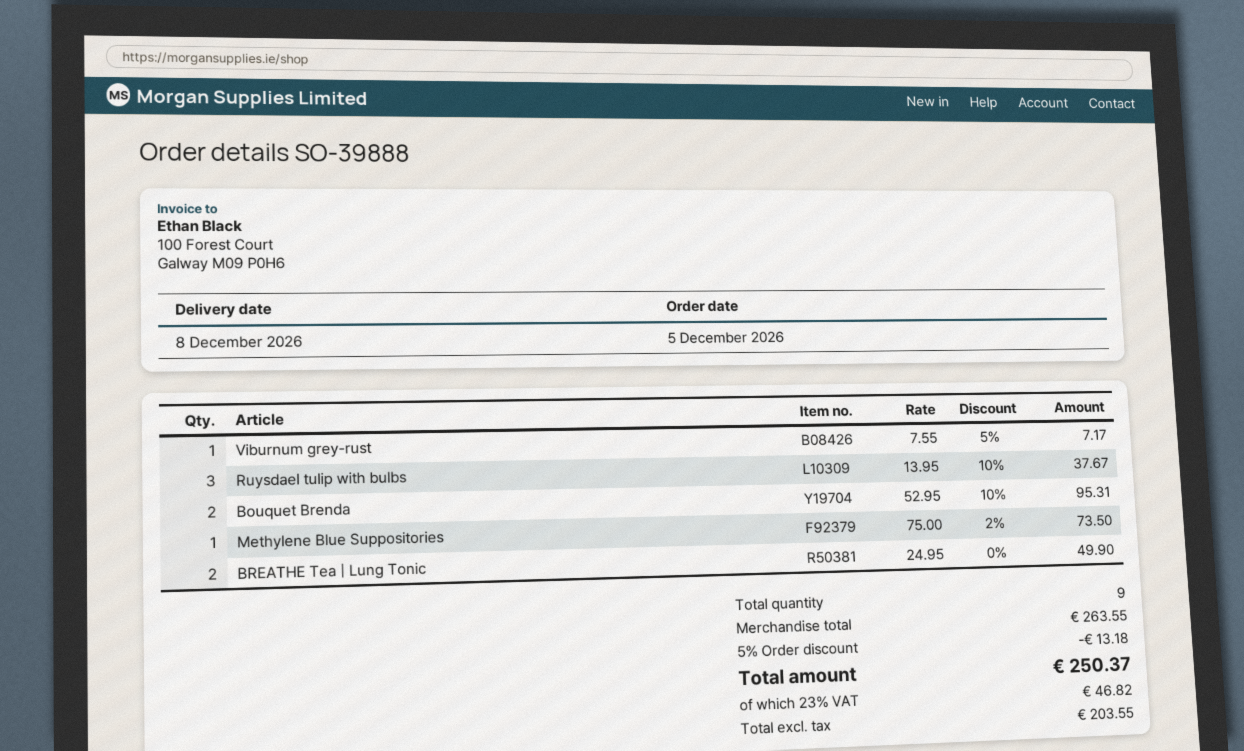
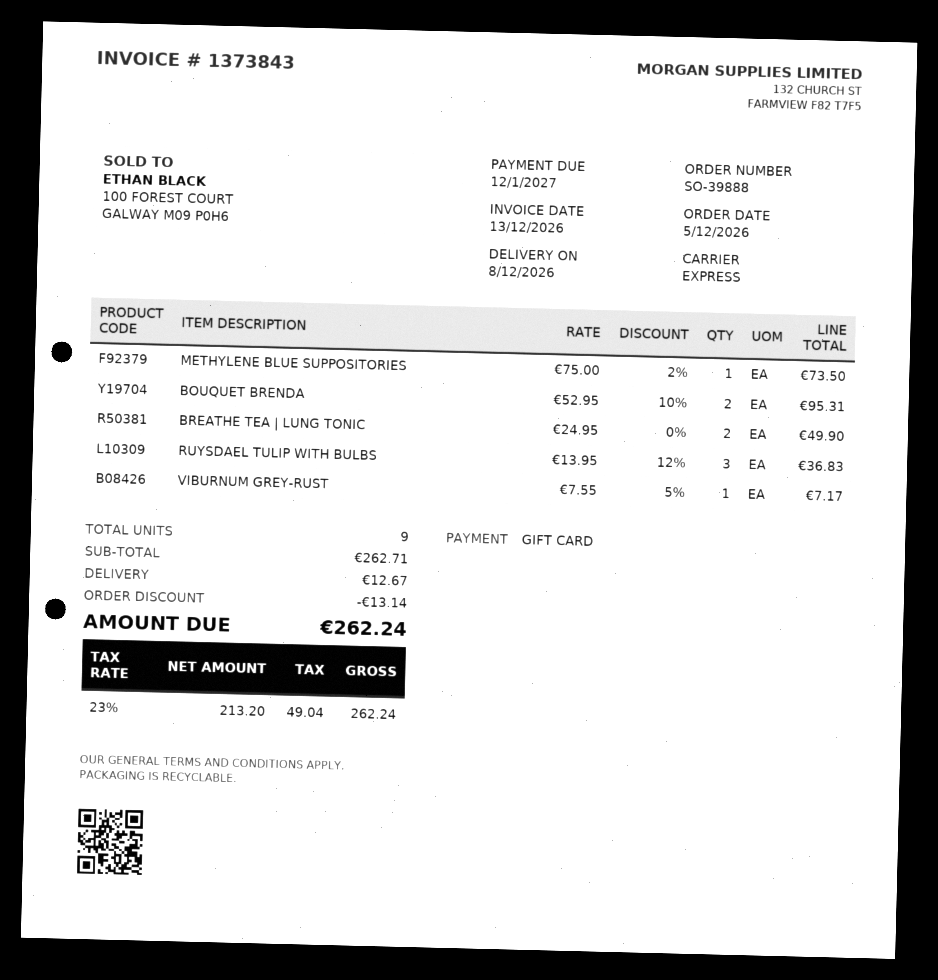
Ruysdael tulip with bulbs: 3 x 13.95 - 10% = 37.67 -> 3 x 13.95 - 12% = 36.83
subtotal: 263.55 -> 262.71
discount: 13.18 -> 13.14
shipping: none -> 12.67
net: 203.55 -> 213.20
tax: 23% = 46.82 -> 23% = 49.04
total: 250.37 -> 262.24

